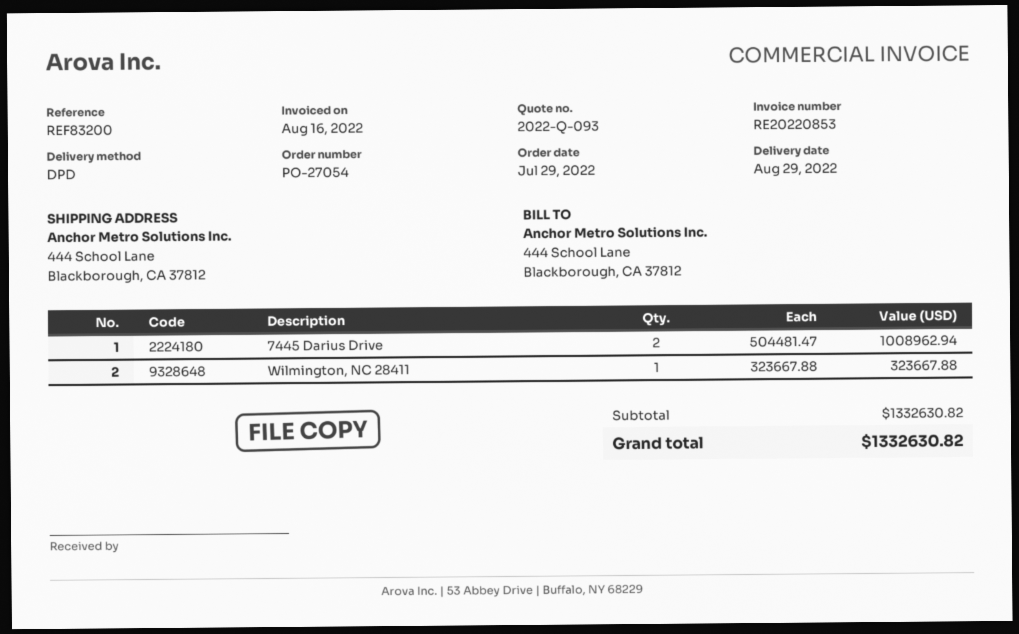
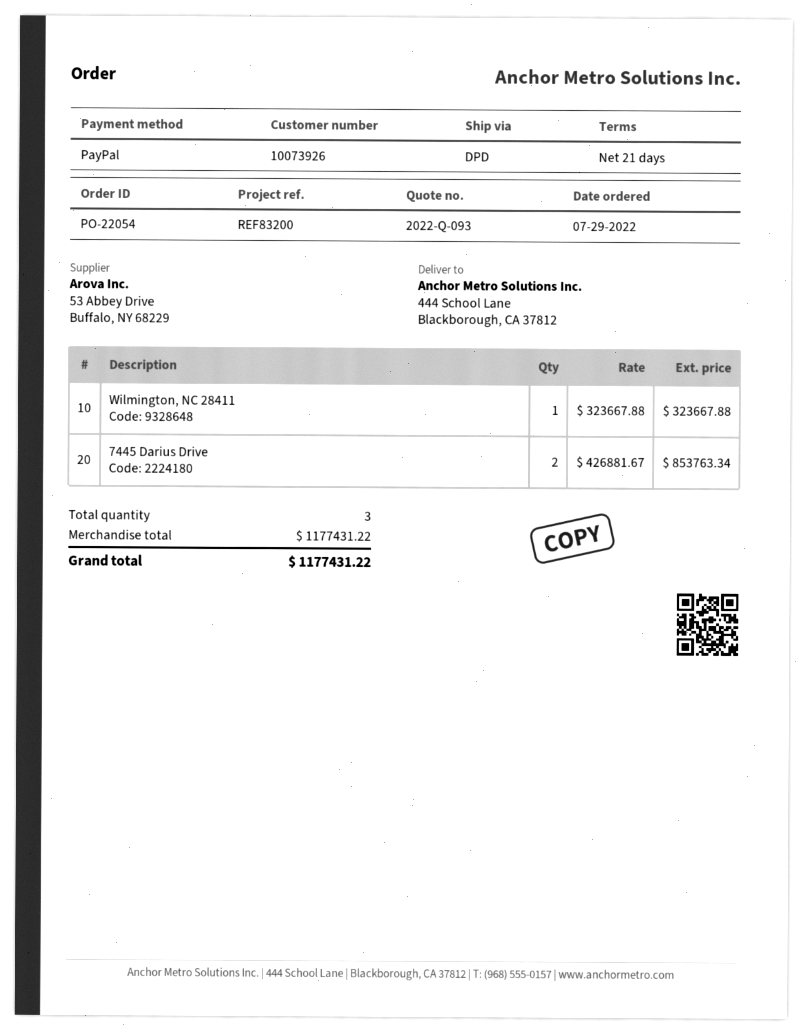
order number: PO-27054 -> PO-22054
7445 Darius Drive: 2 x 504481.47 = 1008962.94 -> 2 x 426881.67 = 853763.34
subtotal: 1332630.82 -> 1177431.22
total: 1332630.82 -> 1177431.22

